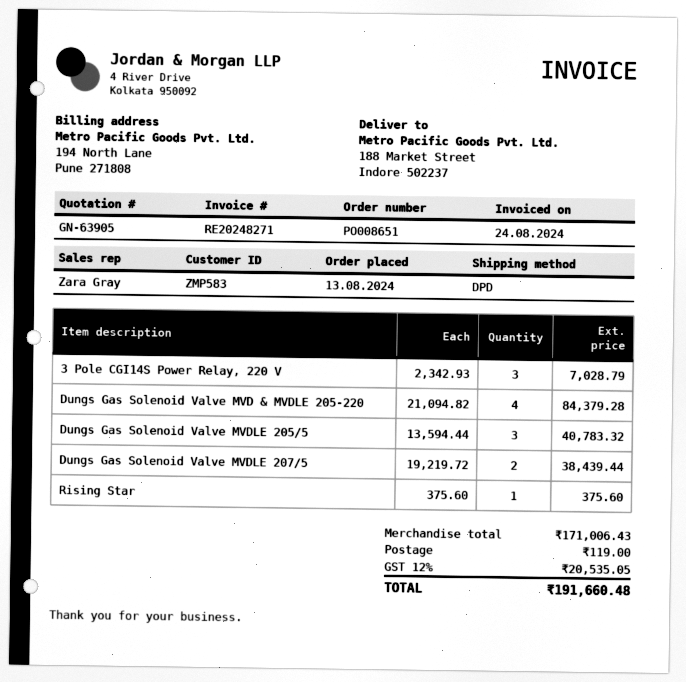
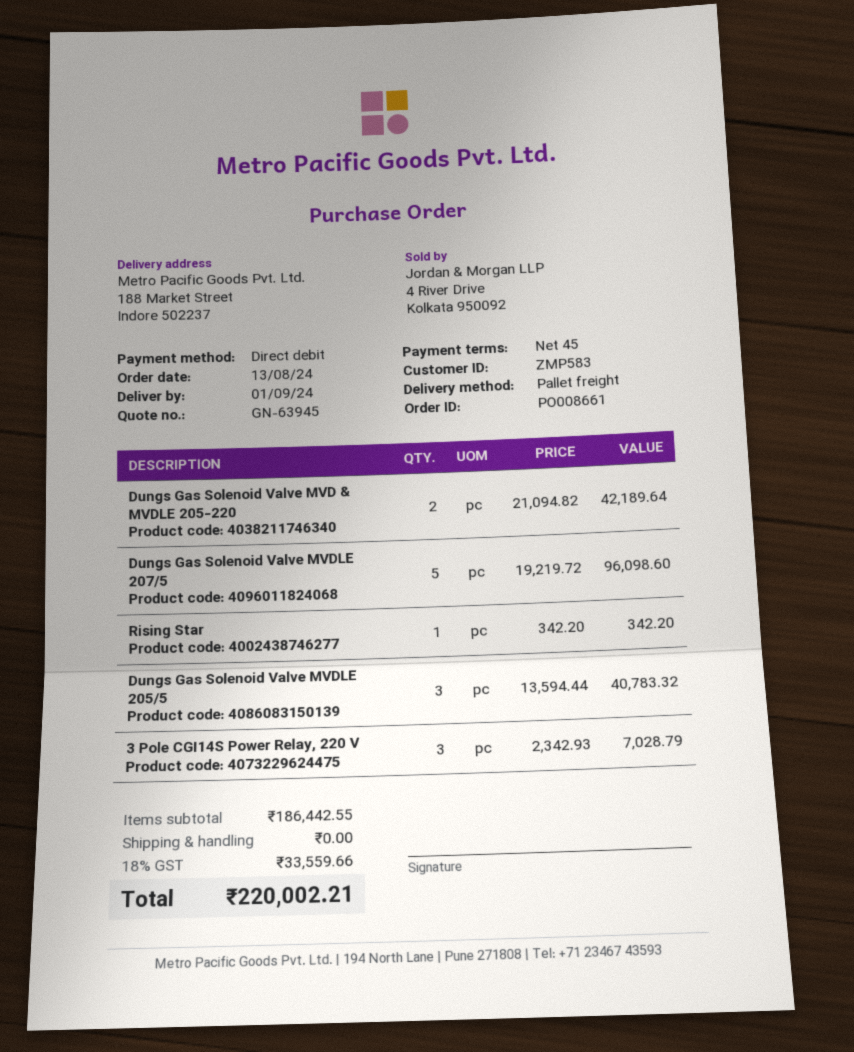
quote number: GN-63905 -> GN-63945
order number: PO008651 -> PO008661
shipping method: DPD -> pallet freight
Dungs Gas Solenoid Valve MVD & MVDLE 205-220: 4 x 21094.82 = 84379.28 -> 2 x 21094.82 = 42189.64
Dungs Gas Solenoid Valve MVDLE 207/5: 2 x 19219.72 = 38439.44 -> 5 x 19219.72 = 96098.60
Rising Star: 1 x 375.60 = 375.60 -> 1 x 342.20 = 342.20
subtotal: 171006.43 -> 186442.55
shipping: 119.00 -> 0.00
tax: 12% = 20535.05 -> 18% = 33559.66
total: 191660.48 -> 220002.21

